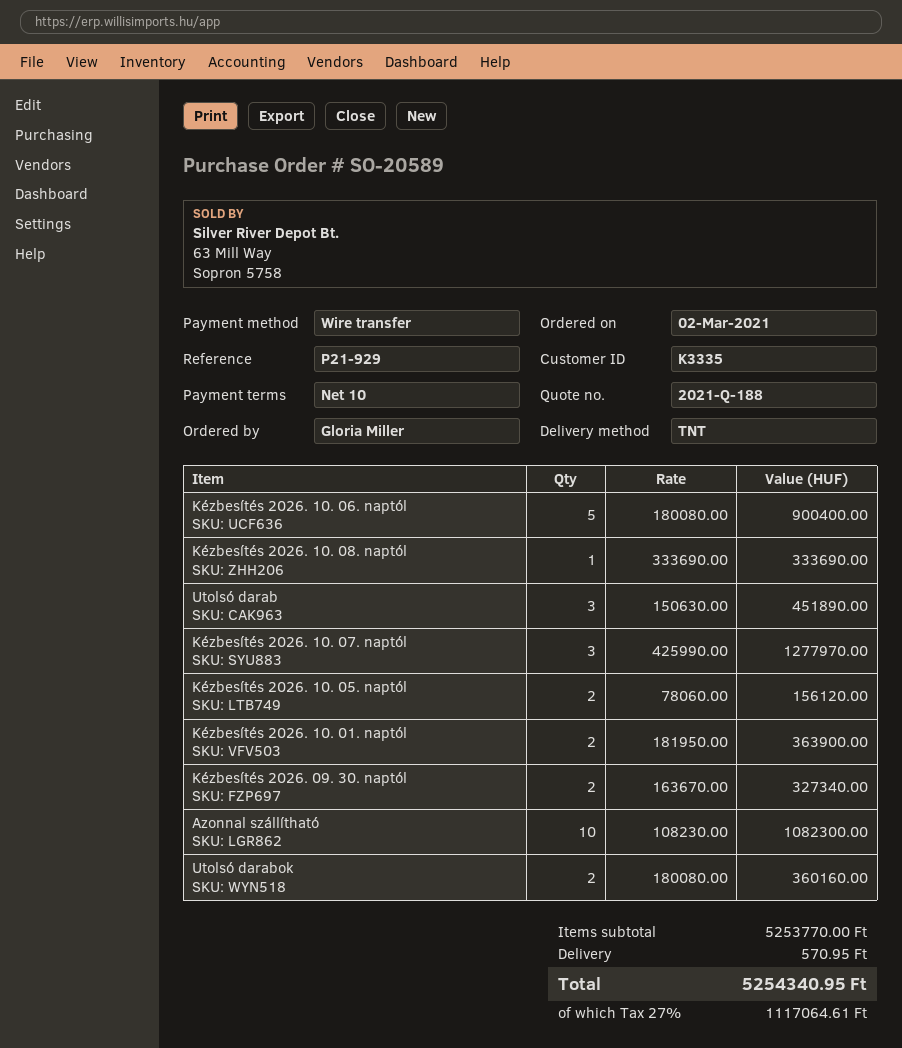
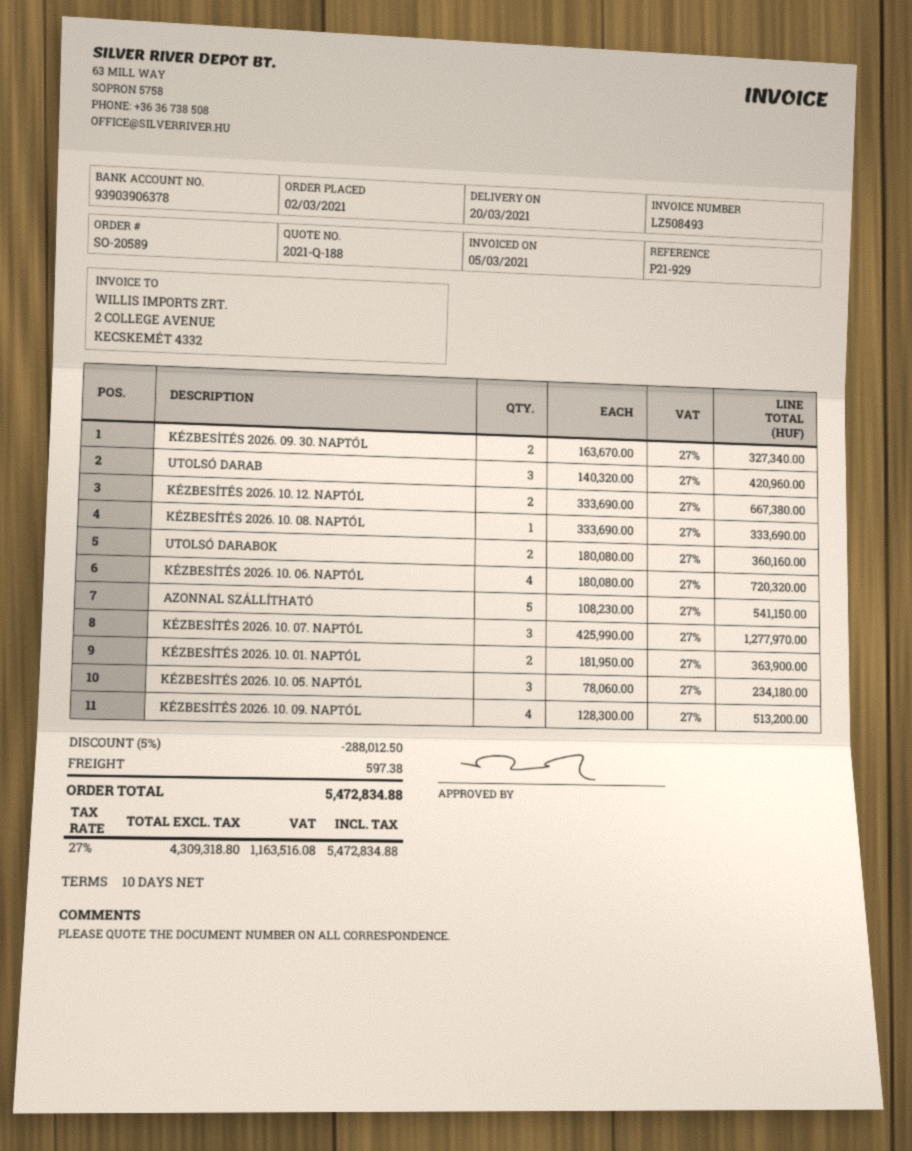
Kézbesítés 2026. 10. 06. naptól: 5 x 180080.00 = 900400.00 -> 4 x 180080.00 = 720320.00
Utolsó darab: 3 x 150630.00 = 451890.00 -> 3 x 140320.00 = 420960.00
Kézbesítés 2026. 10. 05. naptól: 2 x 78060.00 = 156120.00 -> 3 x 78060.00 = 234180.00
Azonnal szállítható: 10 x 108230.00 = 1082300.00 -> 5 x 108230.00 = 541150.00
KÉZBESÍTÉS 2026. 10. 12. NAPTÓL: none -> 2 x 333690.00 = 667380.00
KÉZBESÍTÉS 2026. 10. 09. NAPTÓL: none -> 4 x 128300.00 = 513200.00
discount: none -> 5% = 288012.50
shipping: 570.95 -> 597.38
tax: 27% = 1117064.61 -> 27% = 1163516.08
total: 5254340.95 -> 5472834.88

